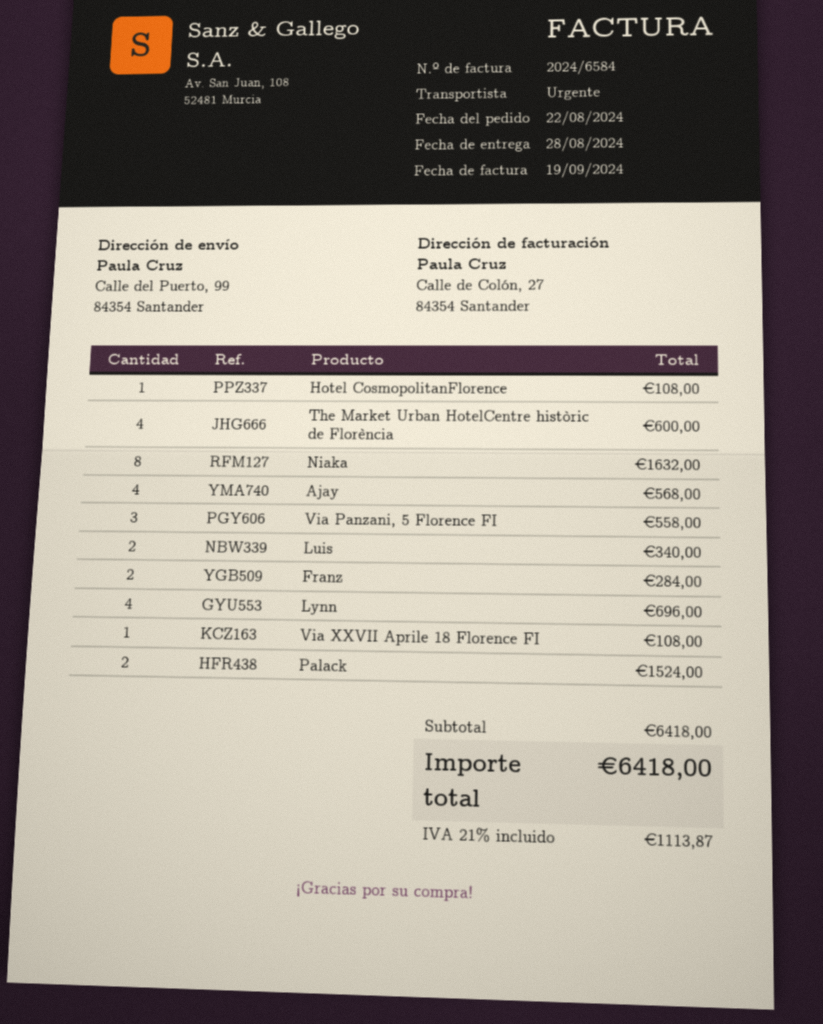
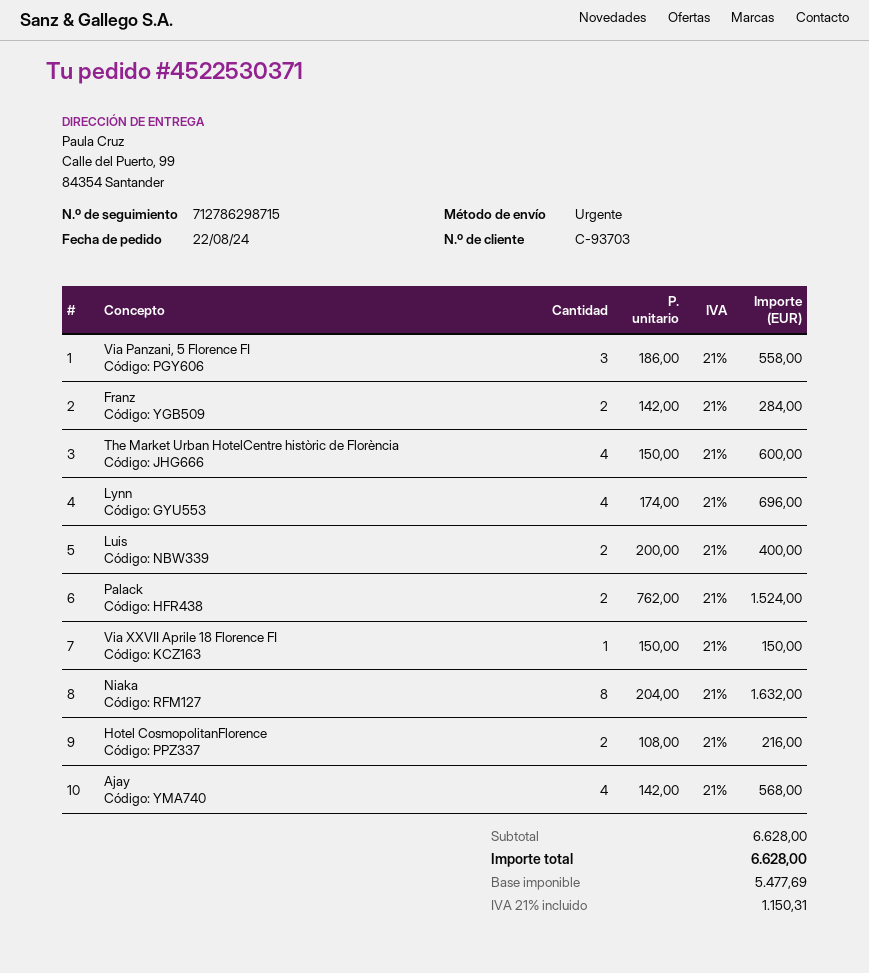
Hotel CosmopolitanFlorence: 1 for 108.00 -> 2 for 216.00
Luis: 2 for 340.00 -> 2 for 400.00
Via XXVII Aprile 18 Florence FI: 1 for 108.00 -> 1 for 150.00
subtotal: 6418.00 -> 6628.00
tax: 21% = 1113.87 -> 21% = 1150.31
total: 6418.00 -> 6628.00

